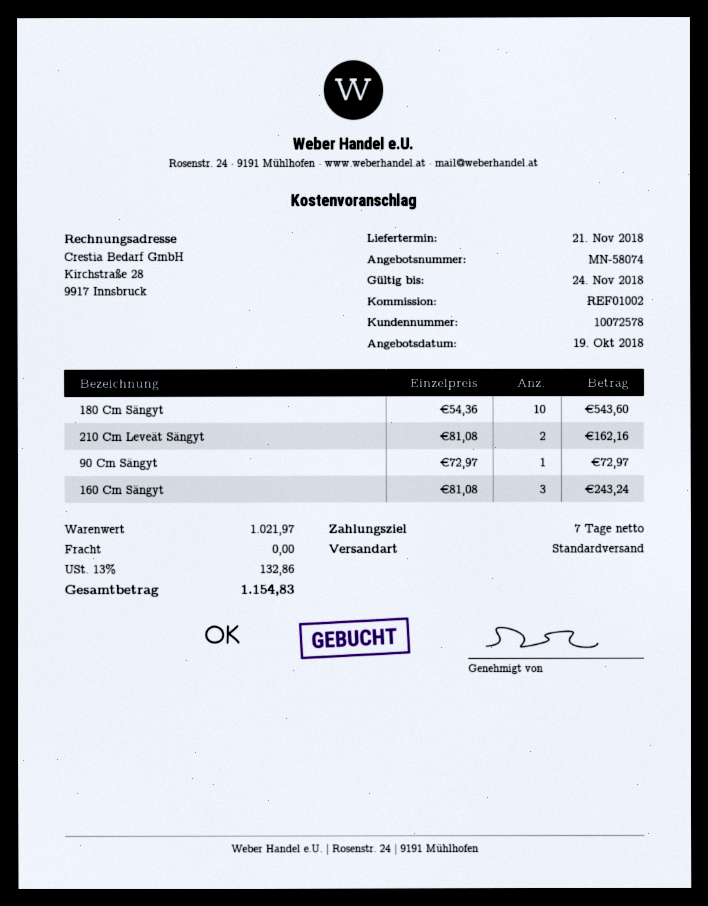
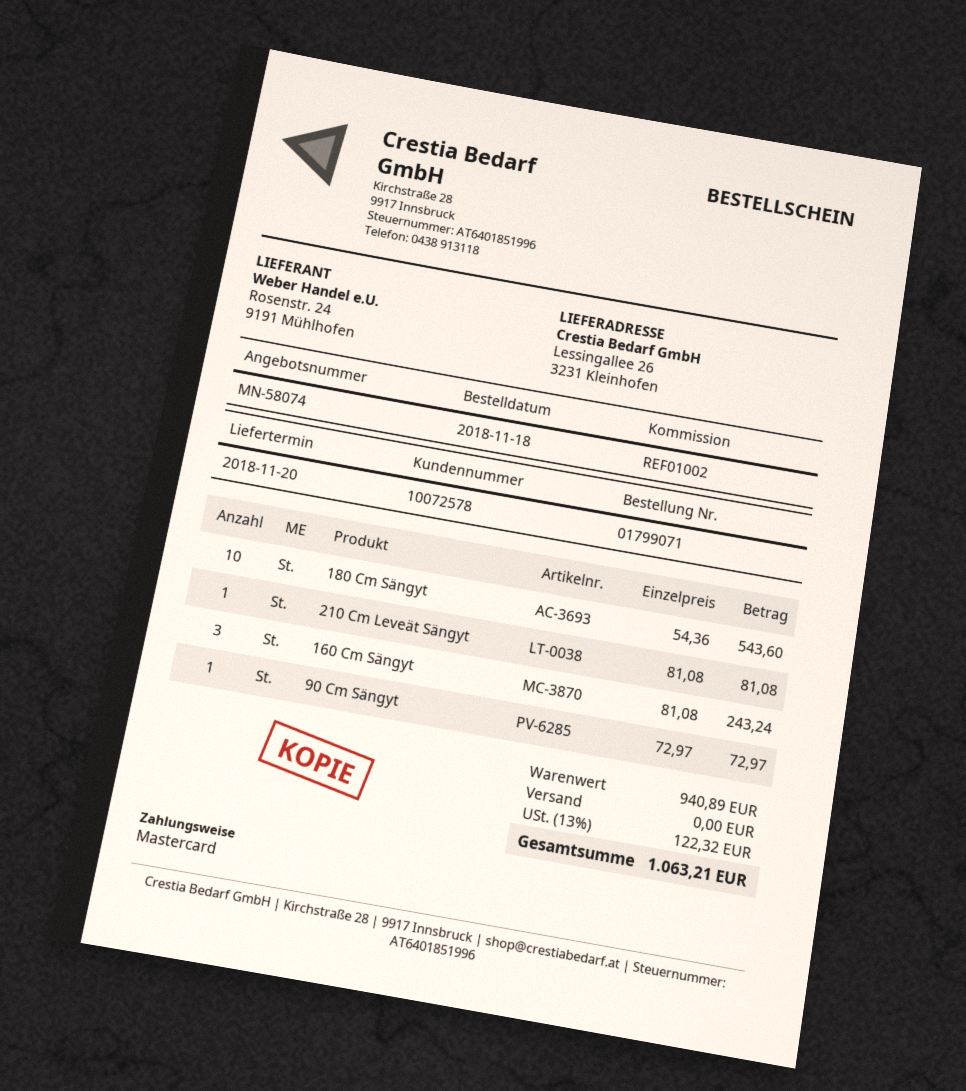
delivery date: 2018-11-21 -> 2018-11-20
210 Cm Leveät Sängyt: 2 x 81.08 = 162.16 -> 1 x 81.08 = 81.08
subtotal: 1021.97 -> 940.89
tax: 13% = 132.86 -> 13% = 122.32
total: 1154.83 -> 1063.21

